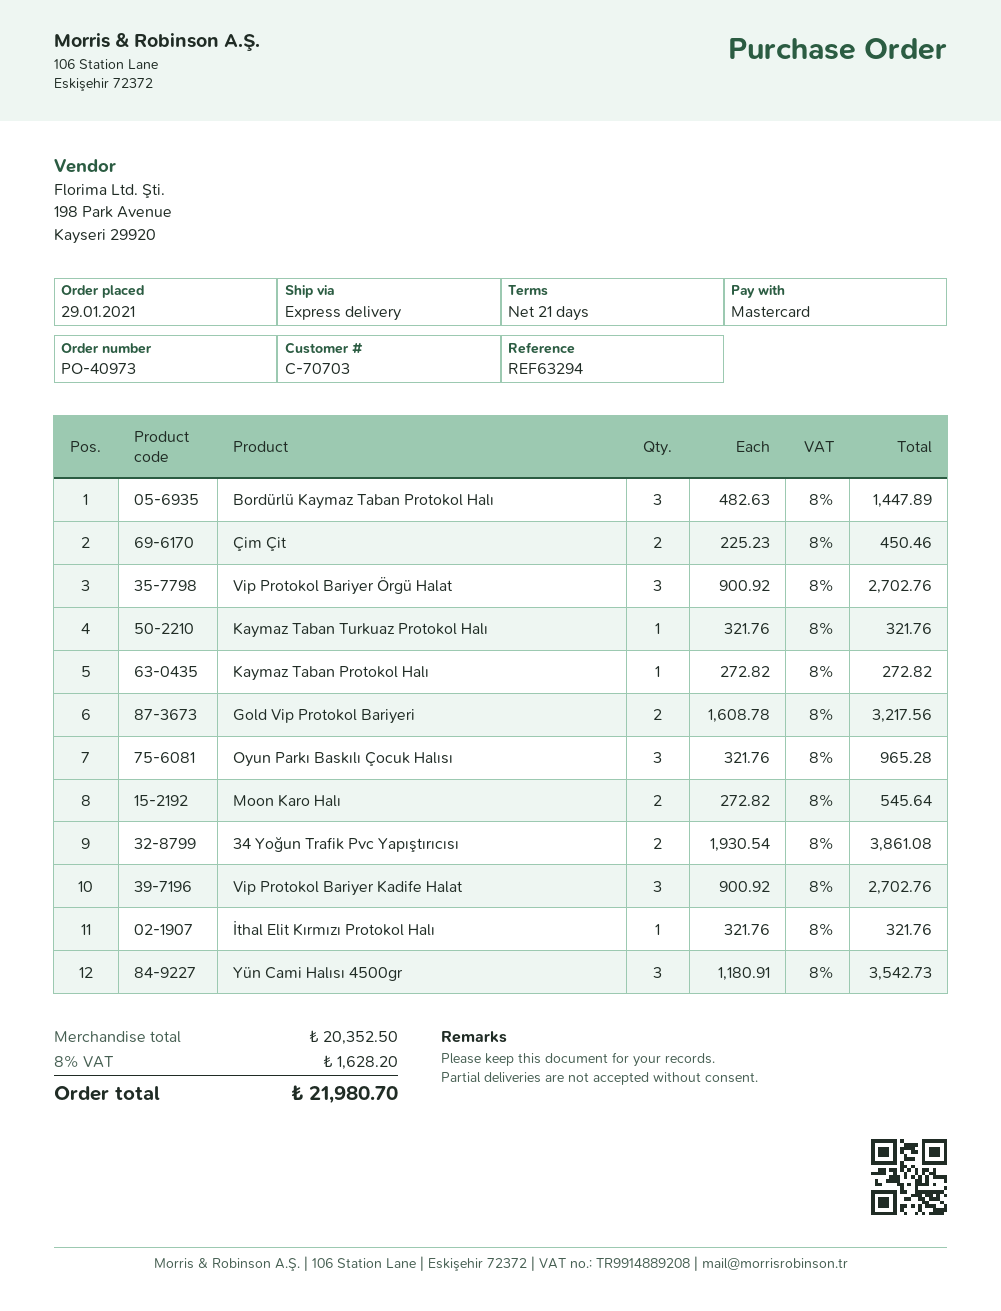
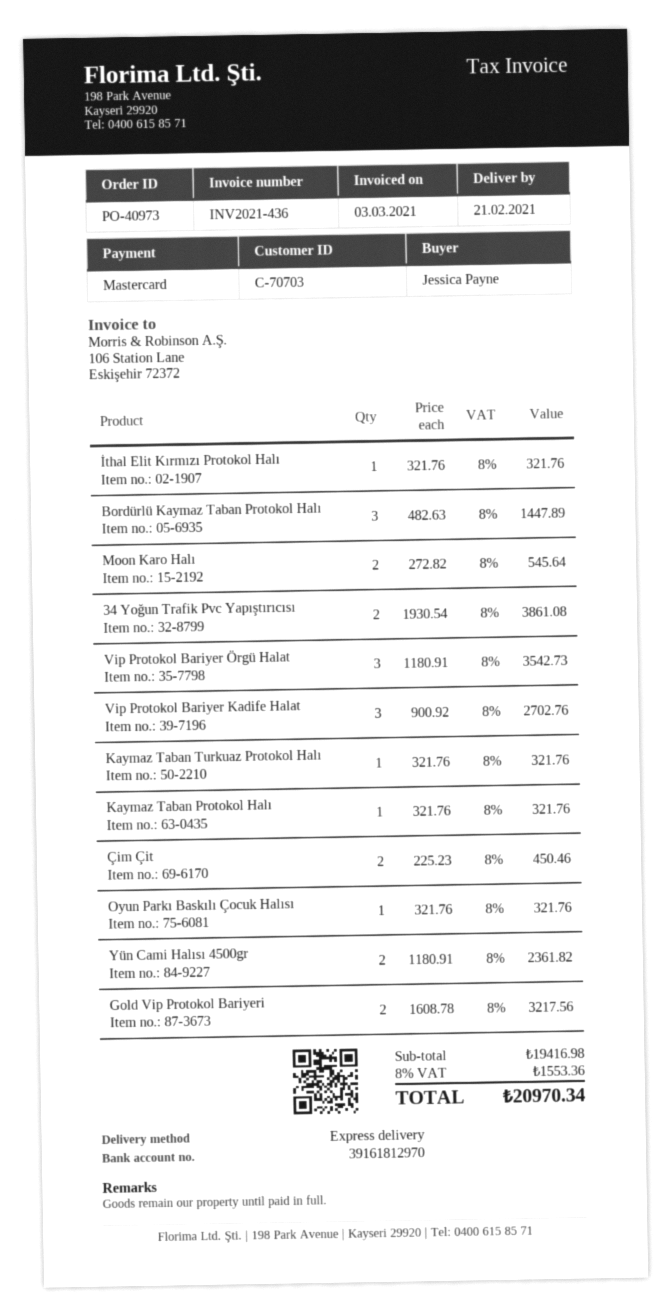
Vip Protokol Bariyer Örgü Halat: 3 x 900.92 = 2702.76 -> 3 x 1180.91 = 3542.73
Kaymaz Taban Protokol Halı: 1 x 272.82 = 272.82 -> 1 x 321.76 = 321.76
Oyun Parkı Baskılı Çocuk Halısı: 3 x 321.76 = 965.28 -> 1 x 321.76 = 321.76
Yün Cami Halısı 4500gr: 3 x 1180.91 = 3542.73 -> 2 x 1180.91 = 2361.82
subtotal: 20352.50 -> 19416.98
tax: 8% = 1628.20 -> 8% = 1553.36
total: 21980.70 -> 20970.34

